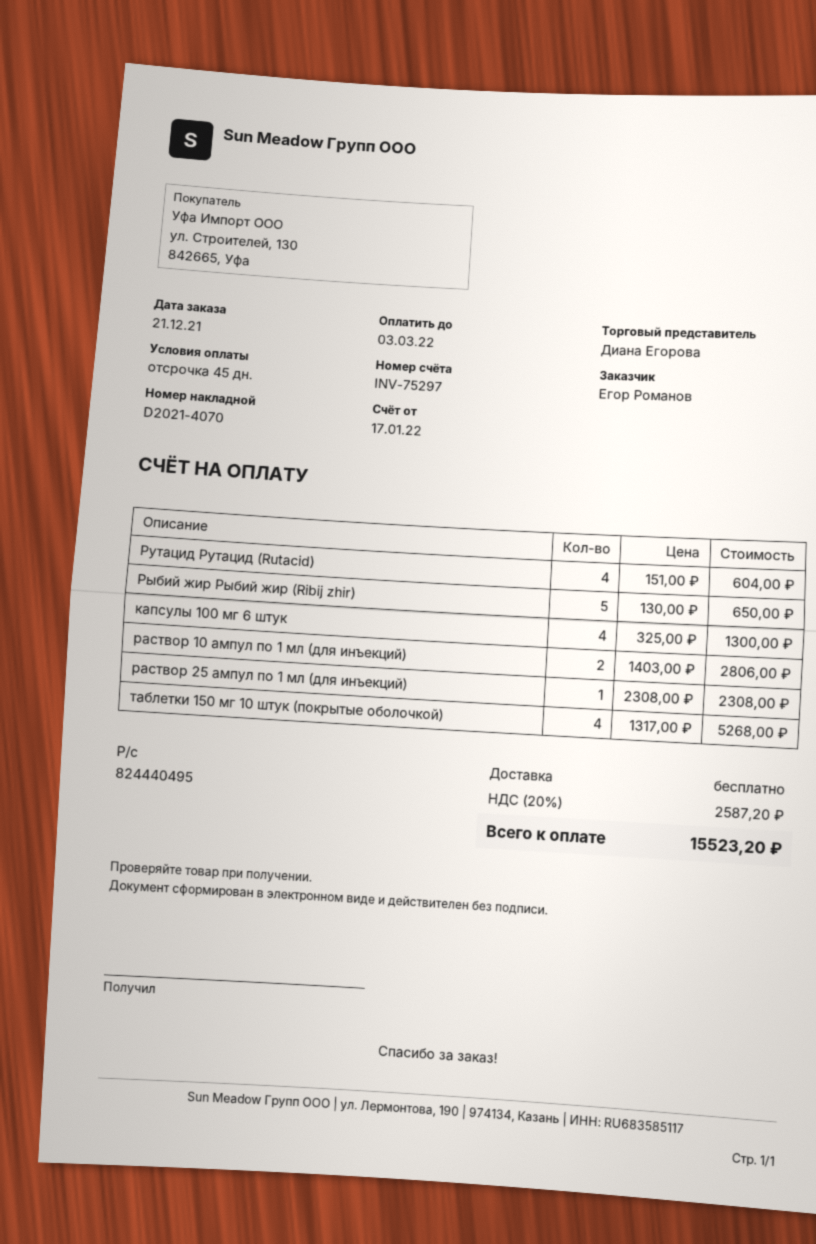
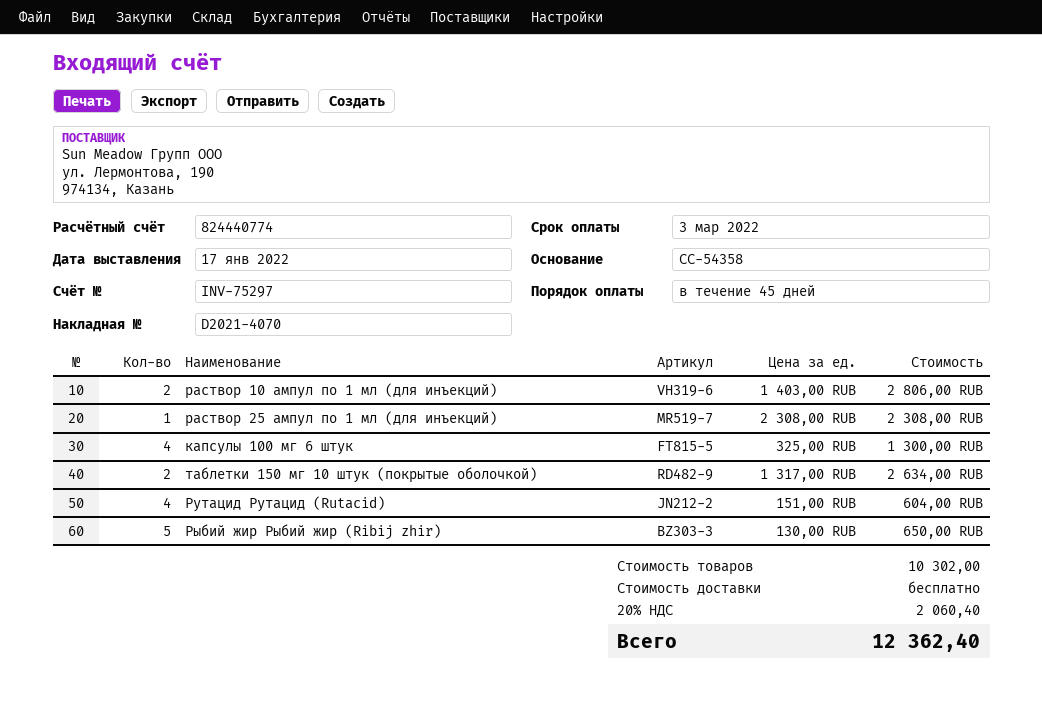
bank account: 824440495 -> 824440774
таблетки 150 мг 10 штук (покрытые оболочкой): 4 x 1317.00 = 5268.00 -> 2 x 1317.00 = 2634.00
tax: 20% = 2587.20 -> 20% = 2060.40
total: 15523.20 -> 12362.40

